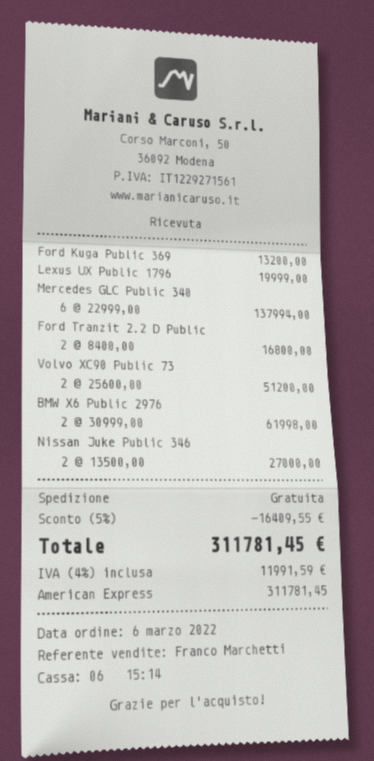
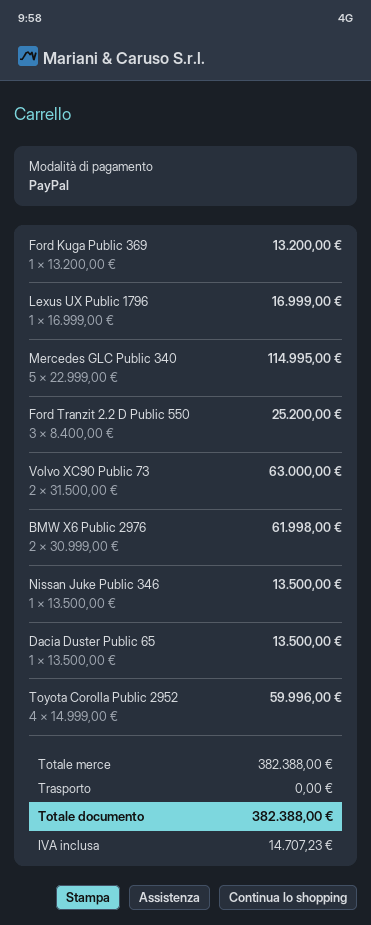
payment method: American Express -> PayPal
Lexus UX Public 1796: 1 x 19999.00 = 19999.00 -> 1 x 16999.00 = 16999.00
Mercedes GLC Public 340: 6 x 22999.00 = 137994.00 -> 5 x 22999.00 = 114995.00
Ford Tranzit 2.2 D Public: 2 x 8400.00 = 16800.00 -> 3 x 8400.00 = 25200.00
Volvo XC90 Public 73: 2 x 25600.00 = 51200.00 -> 2 x 31500.00 = 63000.00
Nissan Juke Public 346: 2 x 13500.00 = 27000.00 -> 1 x 13500.00 = 13500.00
Dacia Duster Public 65: none -> 1 x 13500.00 = 13500.00
Toyota Corolla Public 2952: none -> 4 x 14999.00 = 59996.00
discount: 5% = 16409.55 -> none
tax: 11991.59 -> 14707.23
total: 311781.45 -> 382388.00

